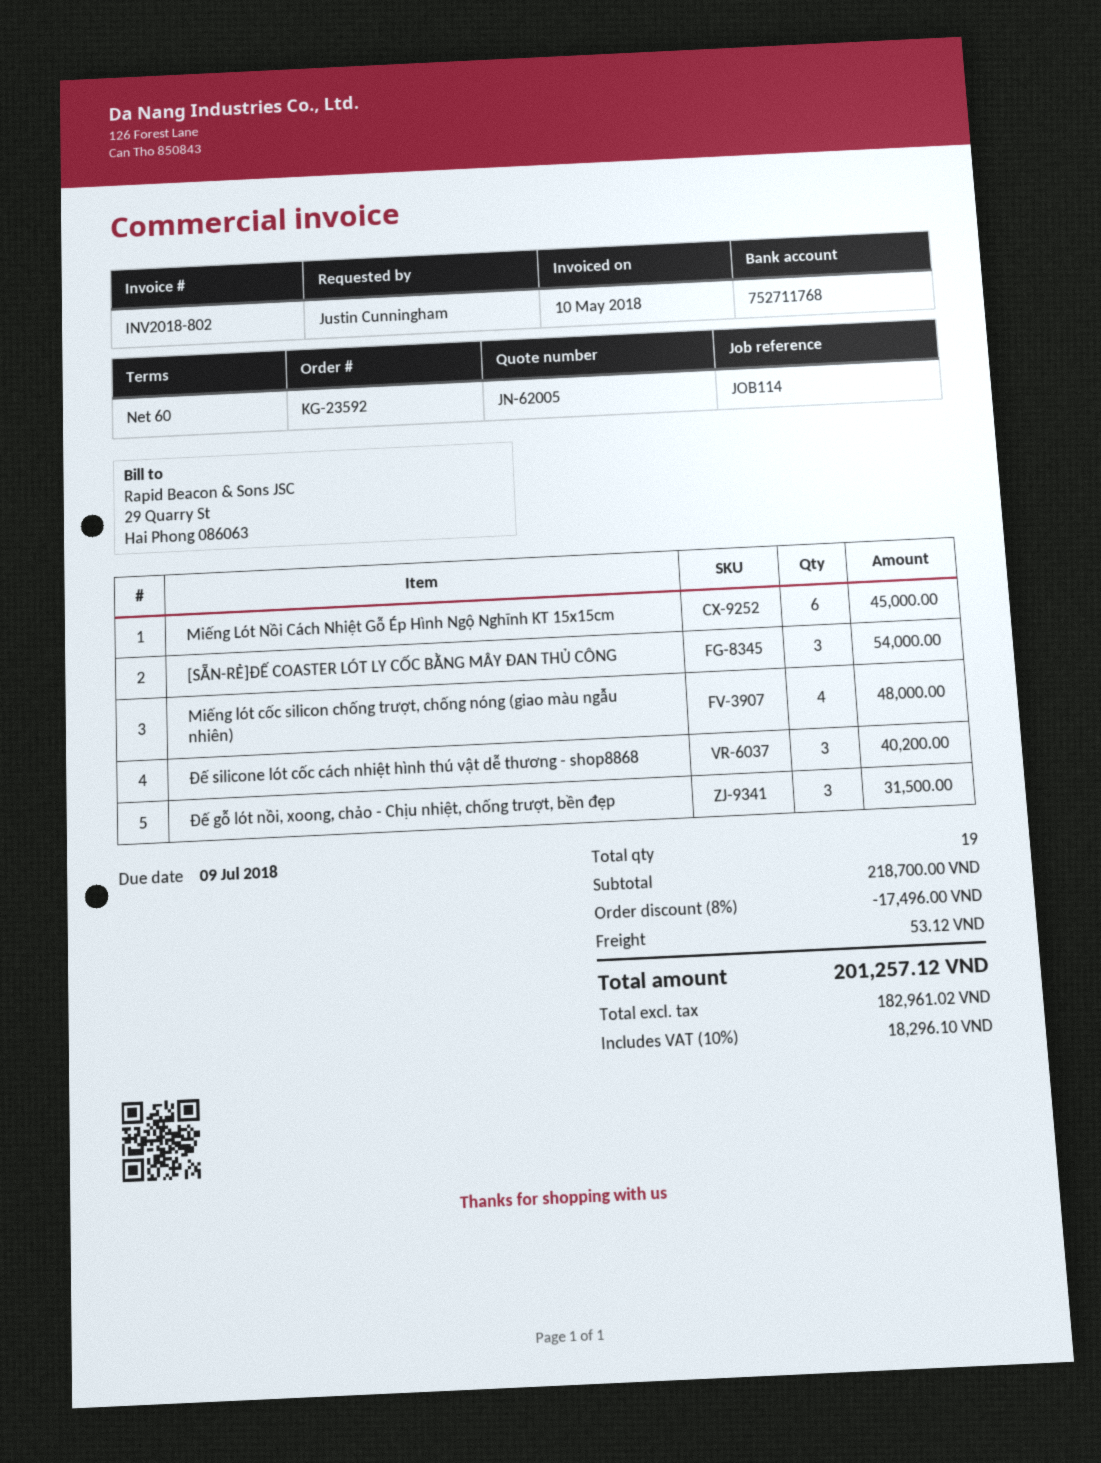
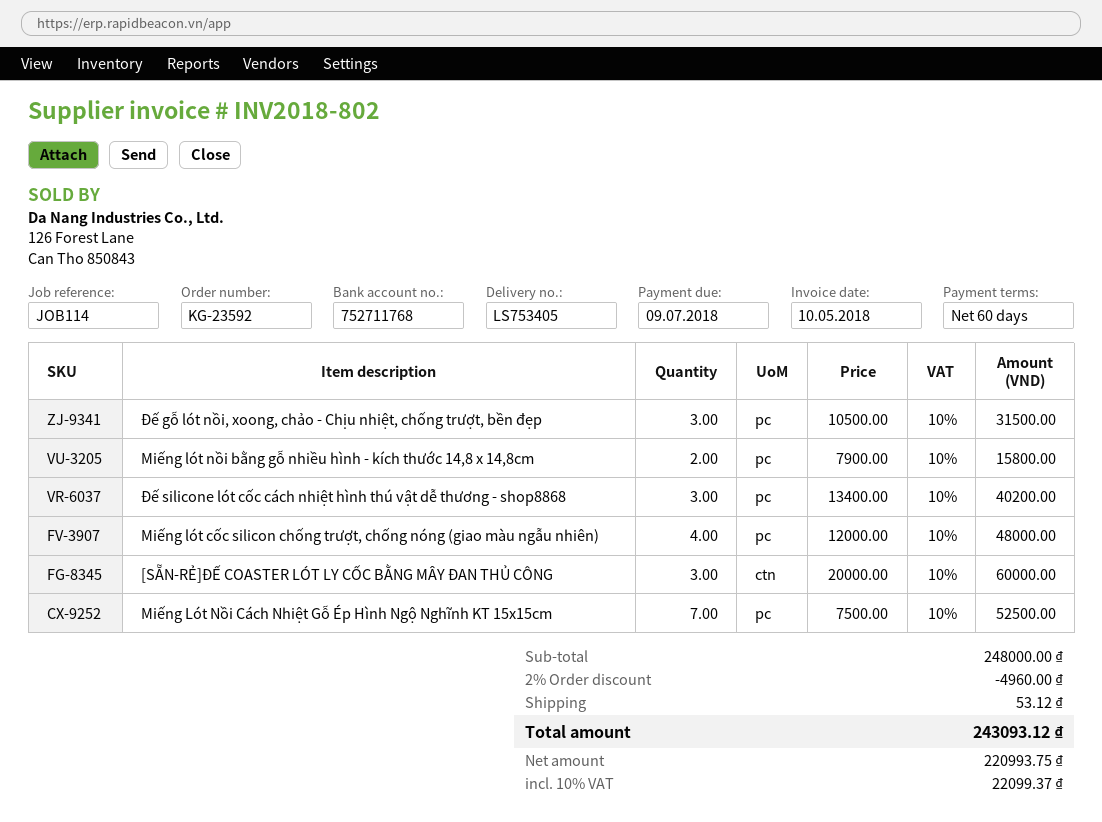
Miếng Lót Nồi Cách Nhiệt Gỗ Ép Hình Ngộ Nghĩnh KT 15x15cm: 6 for 45000.00 -> 7 for 52500.00
[SẴN-RẺ]ĐẾ COASTER LÓT LY CỐC BẰNG MÂY ĐAN THỦ CÔNG: 3 for 54000.00 -> 3 for 60000.00
Miếng lót nồi bằng gỗ nhiều hình - kích thước 14,8 x 14,8cm: none -> 2 for 15800.00
subtotal: 218700.00 -> 248000.00
discount: 8% = 17496.00 -> 2% = 4960.00
net: 182961.02 -> 220993.75
tax: 10% = 18296.10 -> 10% = 22099.37
total: 201257.12 -> 243093.12

